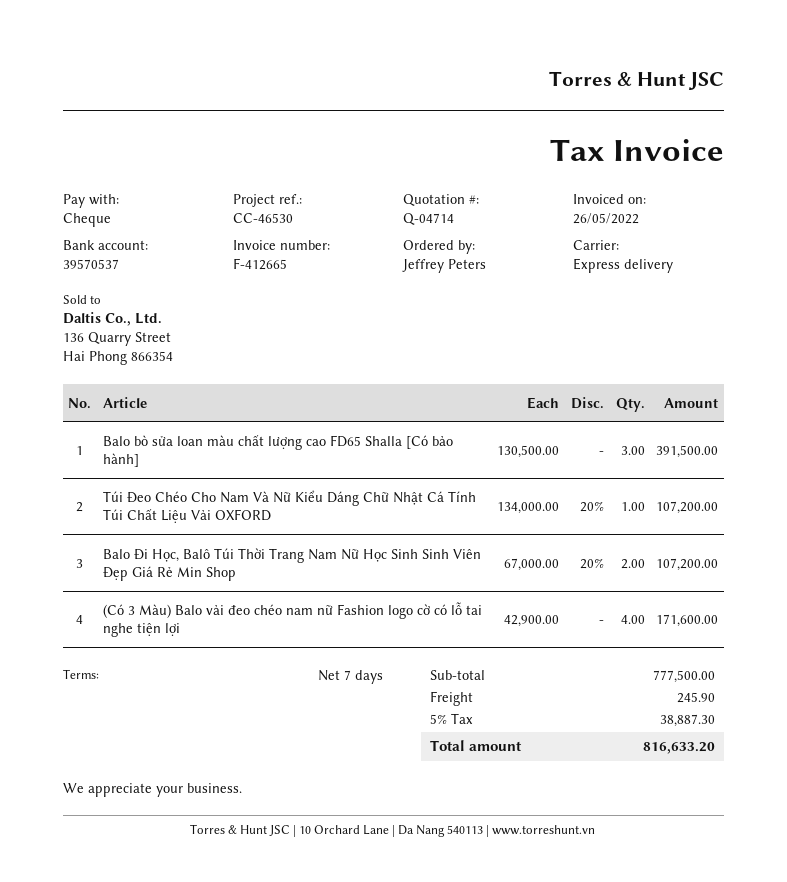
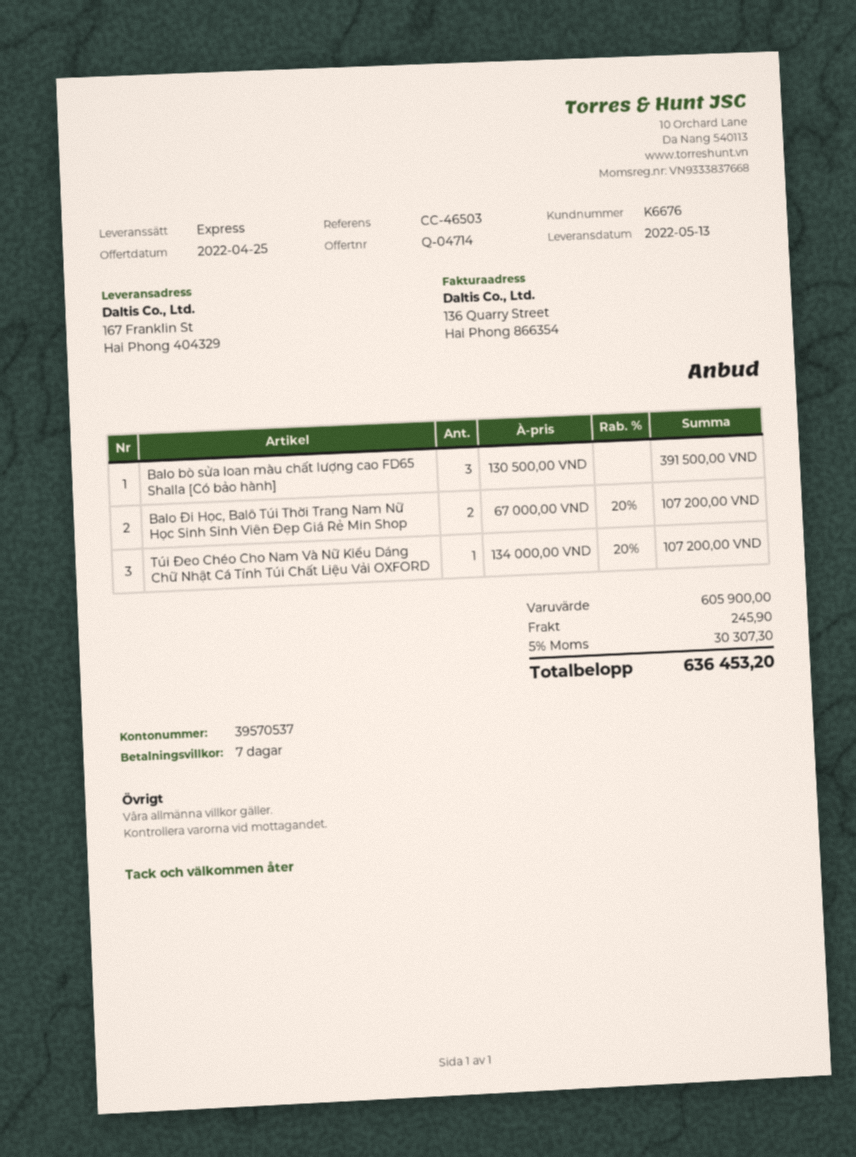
reference: CC-46530 -> CC-46503
(Có 3 Màu) Balo vải đeo chéo nam nữ Fashion logo cờ có lỗ tai nghe tiện lợi: 4 x 42900.00 = 171600.00 -> none
subtotal: 777500.00 -> 605900.00
tax: 5% = 38887.30 -> 5% = 30307.30
total: 816633.20 -> 636453.20

